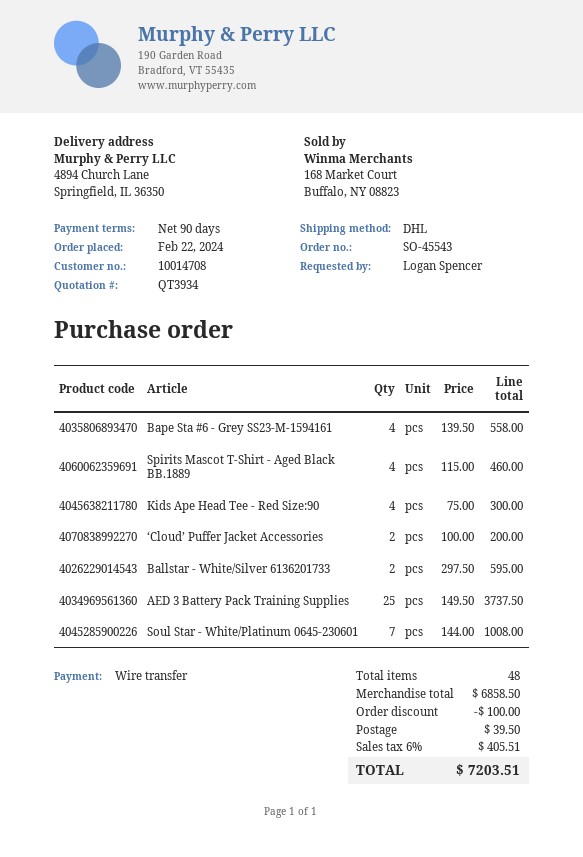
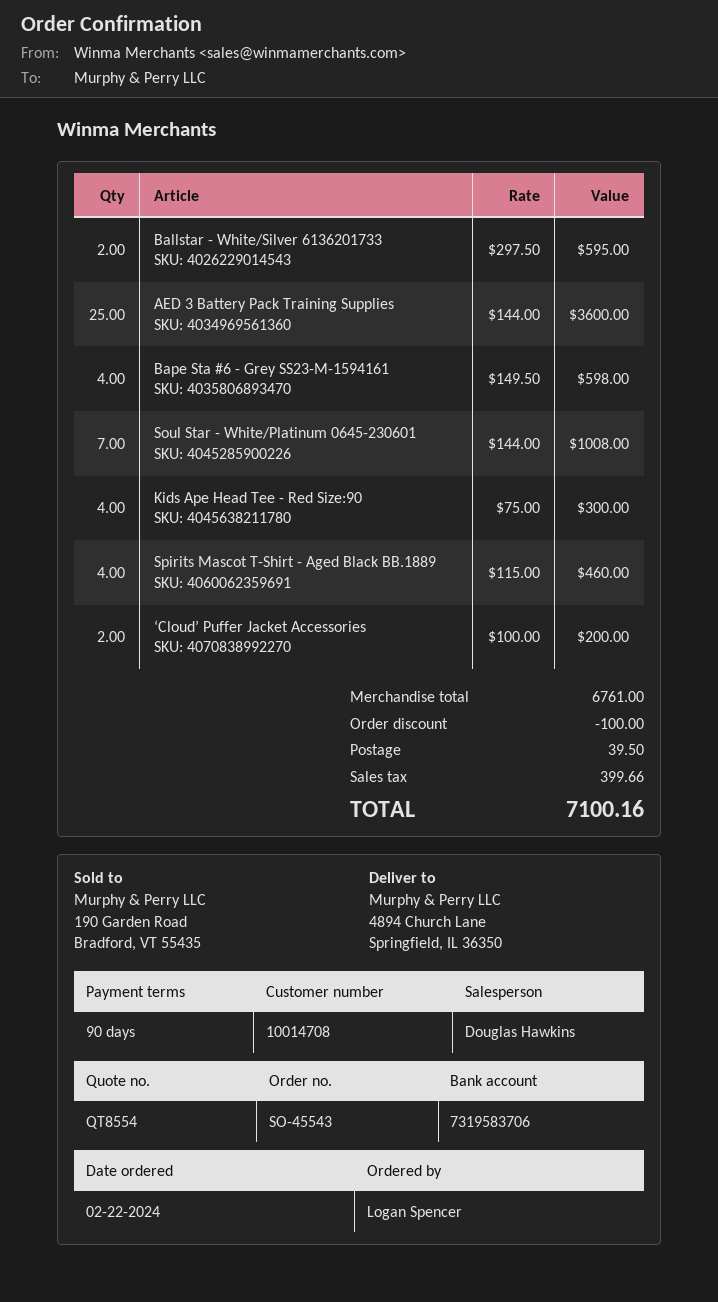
quote number: QT3934 -> QT8554
Bape Sta #6 - Grey SS23-M-1594161: 4 x 139.50 = 558.00 -> 4 x 149.50 = 598.00
AED 3 Battery Pack Training Supplies: 25 x 149.50 = 3737.50 -> 25 x 144.00 = 3600.00
subtotal: 6858.50 -> 6761.00
tax: 405.51 -> 399.66
total: 7203.51 -> 7100.16

